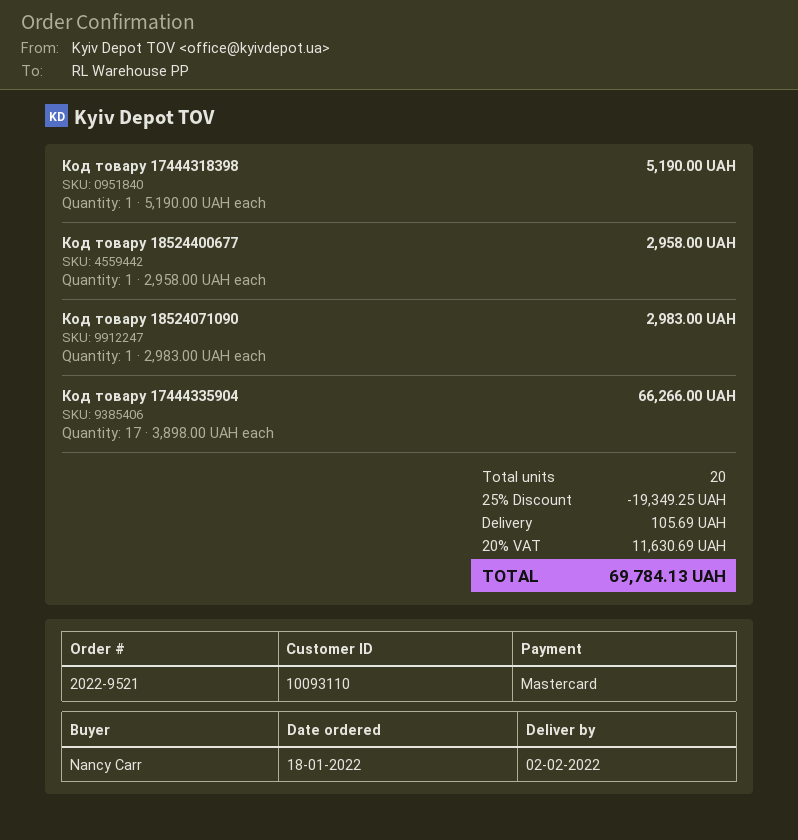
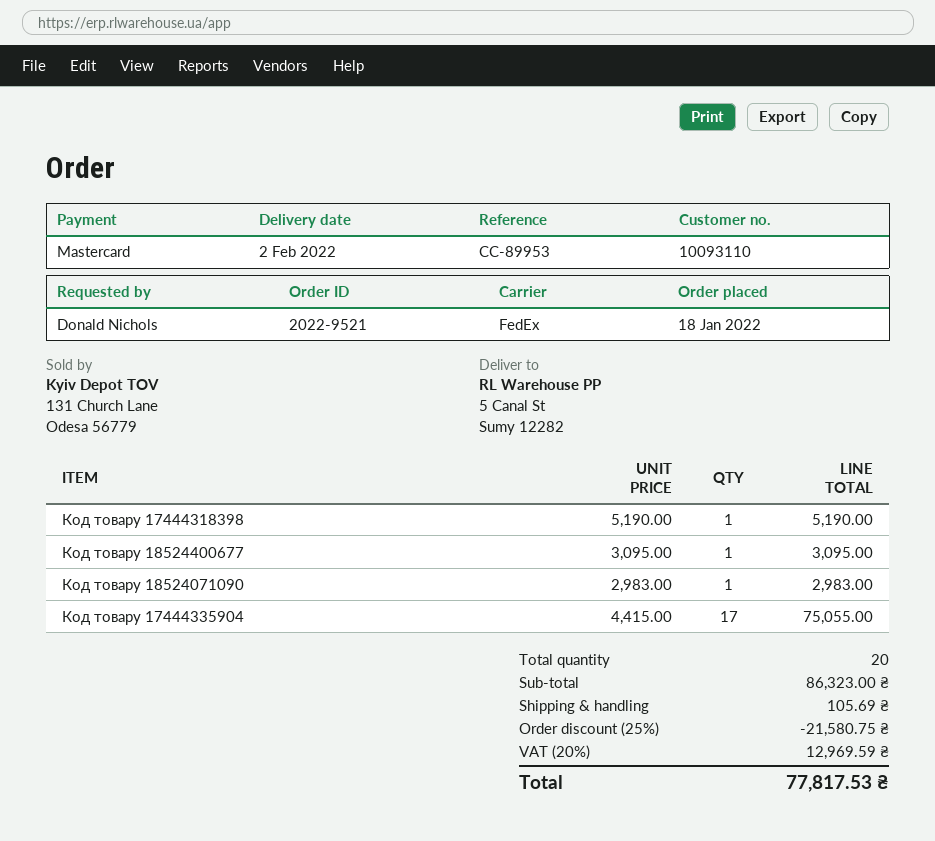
ordered by: Nancy Carr -> Donald Nichols
Код товару 18524400677: 1 x 2958.00 = 2958.00 -> 1 x 3095.00 = 3095.00
Код товару 17444335904: 17 x 3898.00 = 66266.00 -> 17 x 4415.00 = 75055.00
discount: 25% = 19349.25 -> 25% = 21580.75
tax: 20% = 11630.69 -> 20% = 12969.59
total: 69784.13 -> 77817.53

